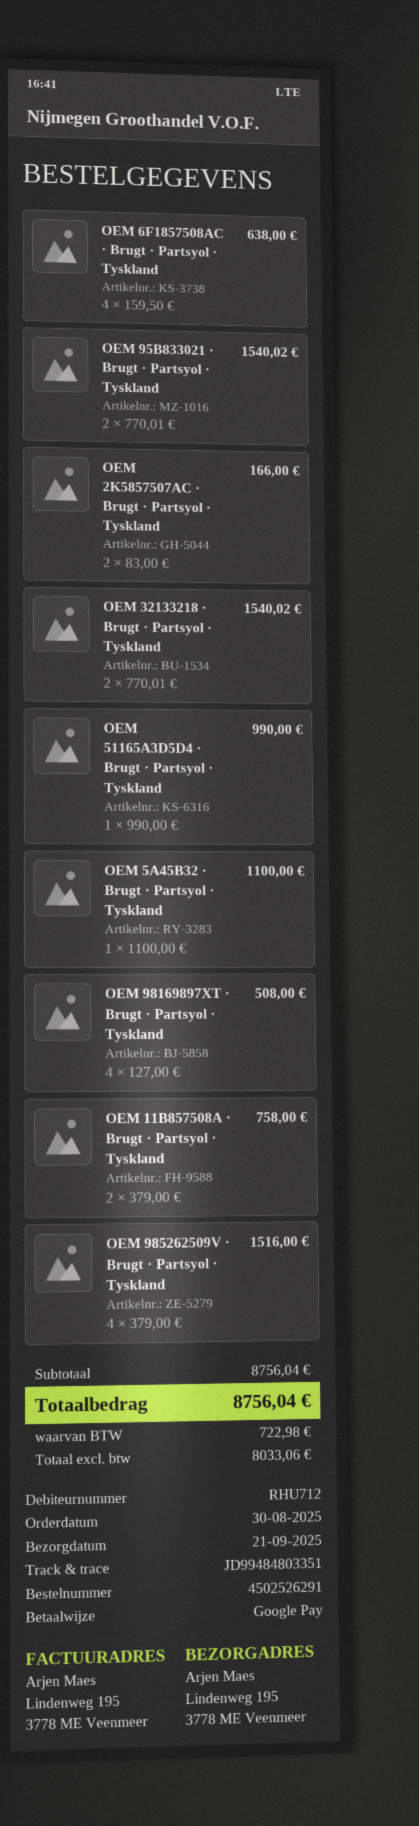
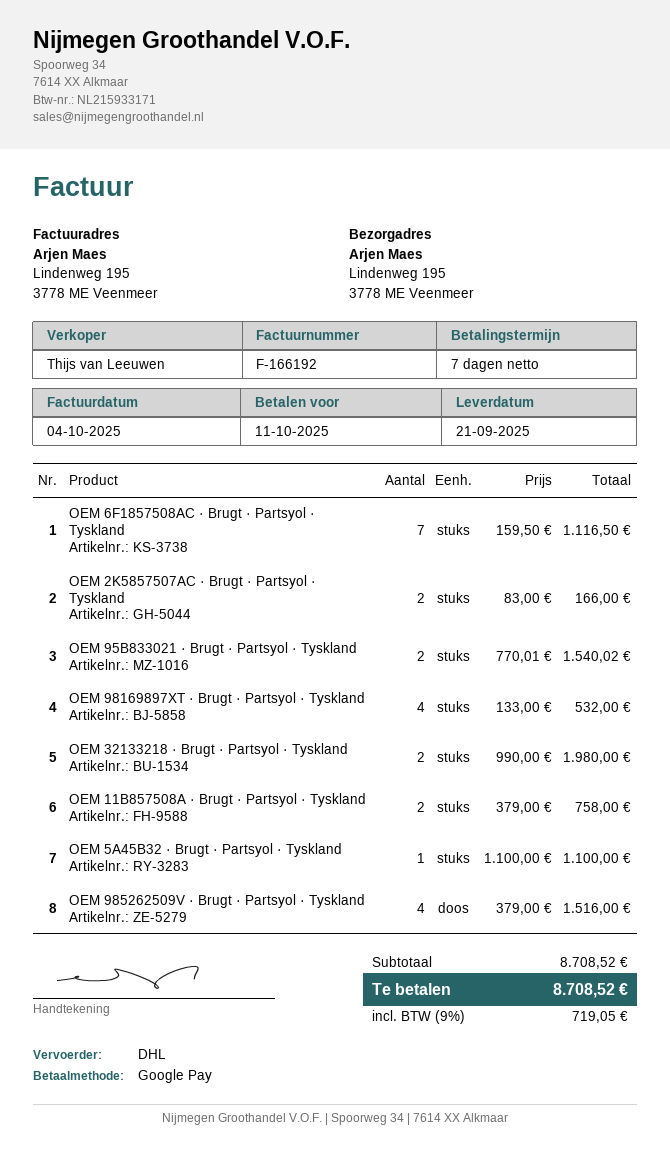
OEM 6F1857508AC · Brugt · Partsyol · Tyskland: 4 x 159.50 = 638.00 -> 7 x 159.50 = 1116.50
OEM 32133218 · Brugt · Partsyol · Tyskland: 2 x 770.01 = 1540.02 -> 2 x 990.00 = 1980.00
OEM 51165A3D5D4 · Brugt · Partsyol · Tyskland: 1 x 990.00 = 990.00 -> none
OEM 98169897XT · Brugt · Partsyol · Tyskland: 4 x 127.00 = 508.00 -> 4 x 133.00 = 532.00
subtotal: 8756.04 -> 8708.52
tax: 722.98 -> 719.05
total: 8756.04 -> 8708.52

